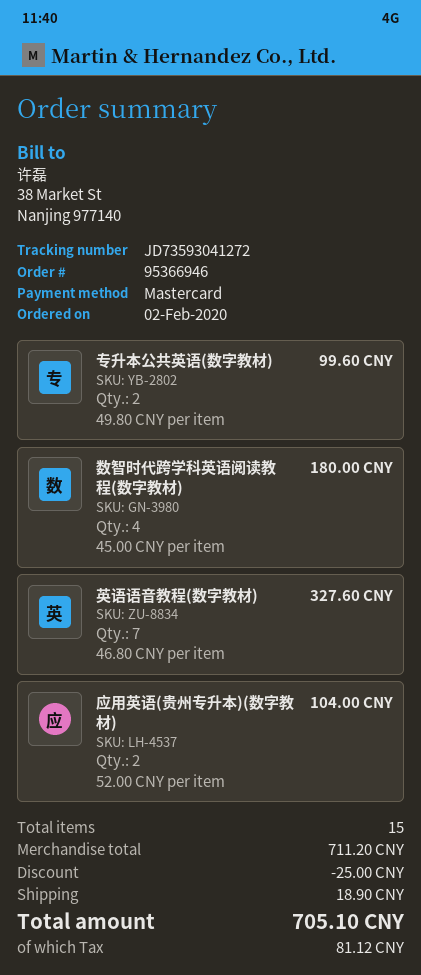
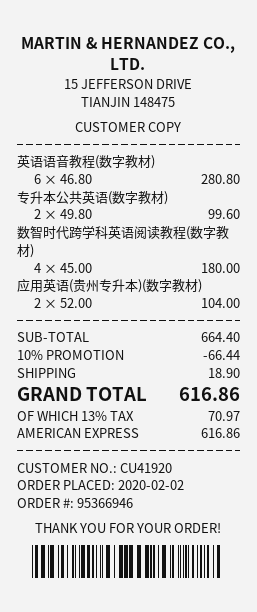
payment method: Mastercard -> American Express
英语语音教程(数字教材): 7 x 46.80 = 327.60 -> 6 x 46.80 = 280.80
subtotal: 711.20 -> 664.40
discount: 25.00 -> 66.44
tax: 81.12 -> 70.97
total: 705.10 -> 616.86

